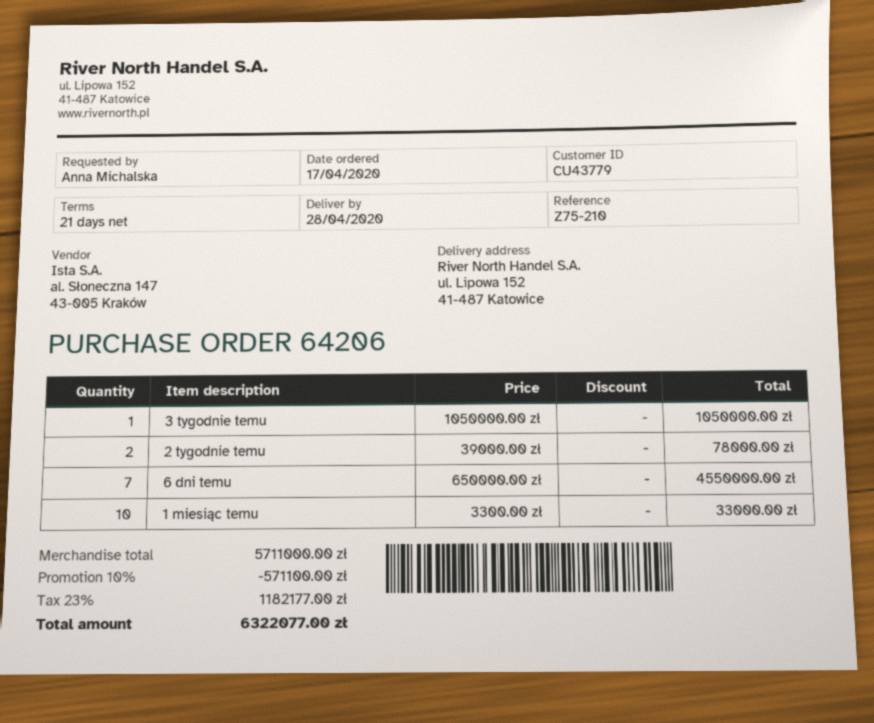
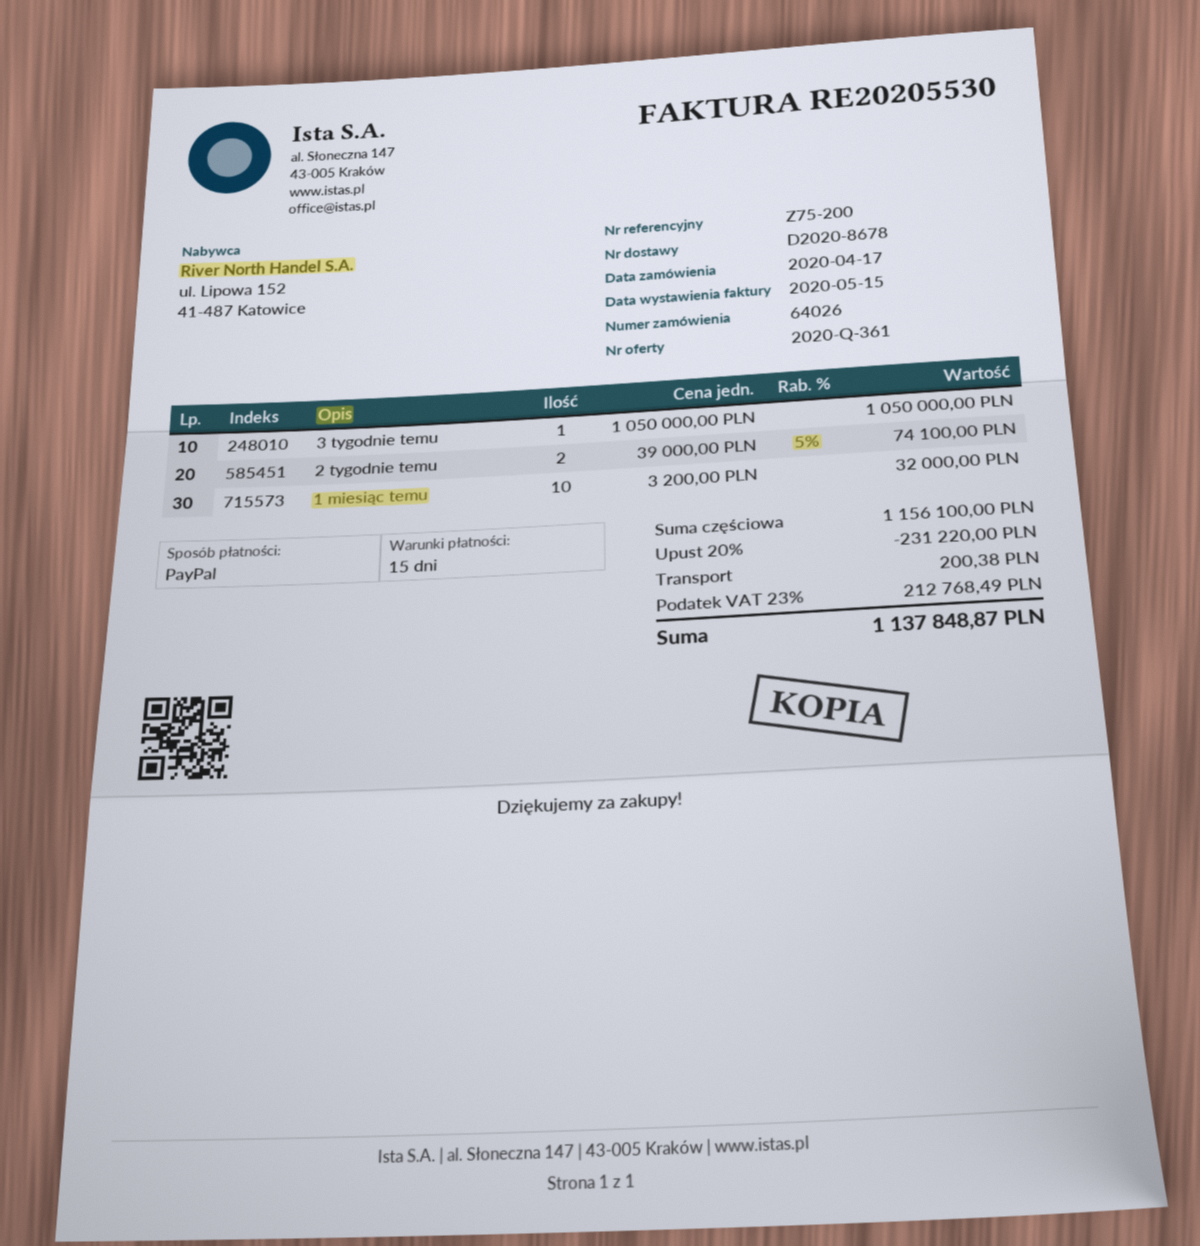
order number: 64206 -> 64026
payment terms: 21 days -> 15 days
reference: Z75-210 -> Z75-200
2 tygodnie temu: 2 x 39000.00 = 78000.00 -> 2 x 39000.00 - 5% = 74100.00
6 dni temu: 7 x 650000.00 = 4550000.00 -> none
1 miesiąc temu: 10 x 3300.00 = 33000.00 -> 10 x 3200.00 = 32000.00
subtotal: 5711000.00 -> 1156100.00
discount: 10% = 571100.00 -> 20% = 231220.00
shipping: none -> 200.38
tax: 23% = 1182177.00 -> 23% = 212768.49
total: 6322077.00 -> 1137848.87

